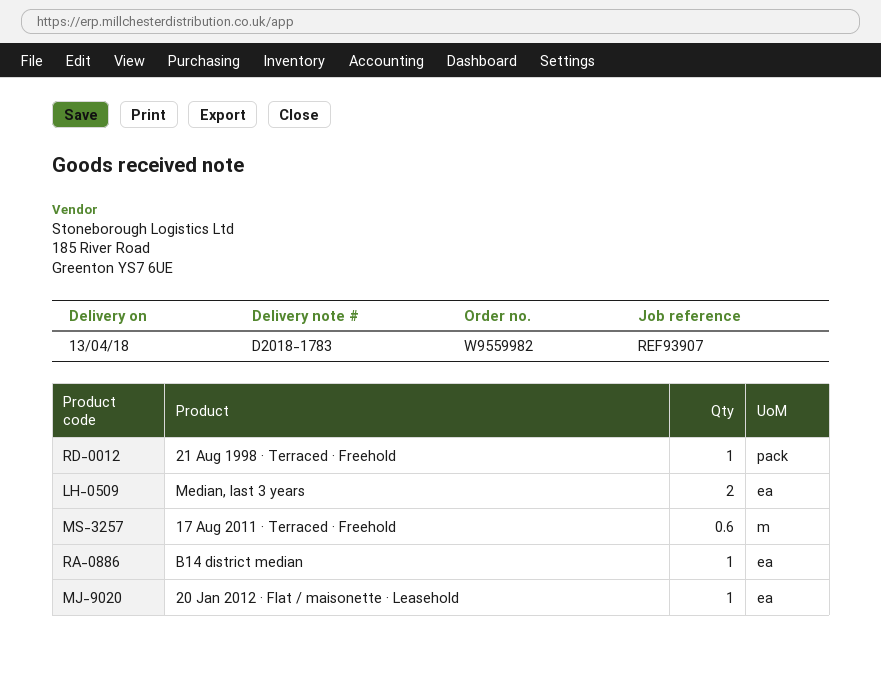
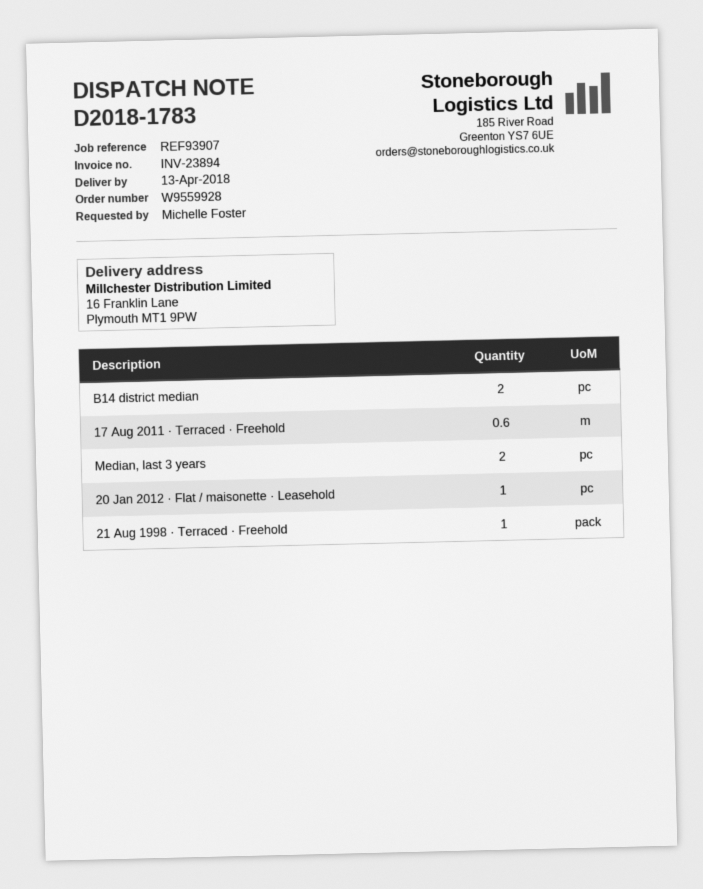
order number: W9559982 -> W9559928
B14 district median: 1 -> 2

